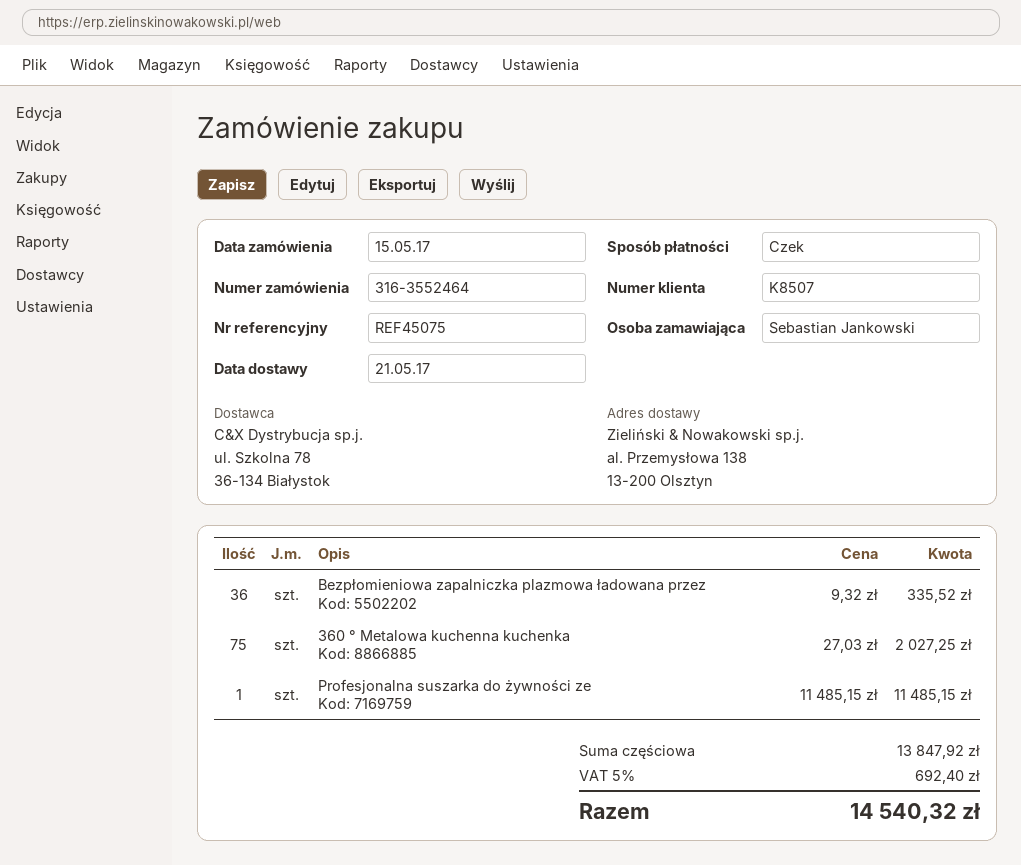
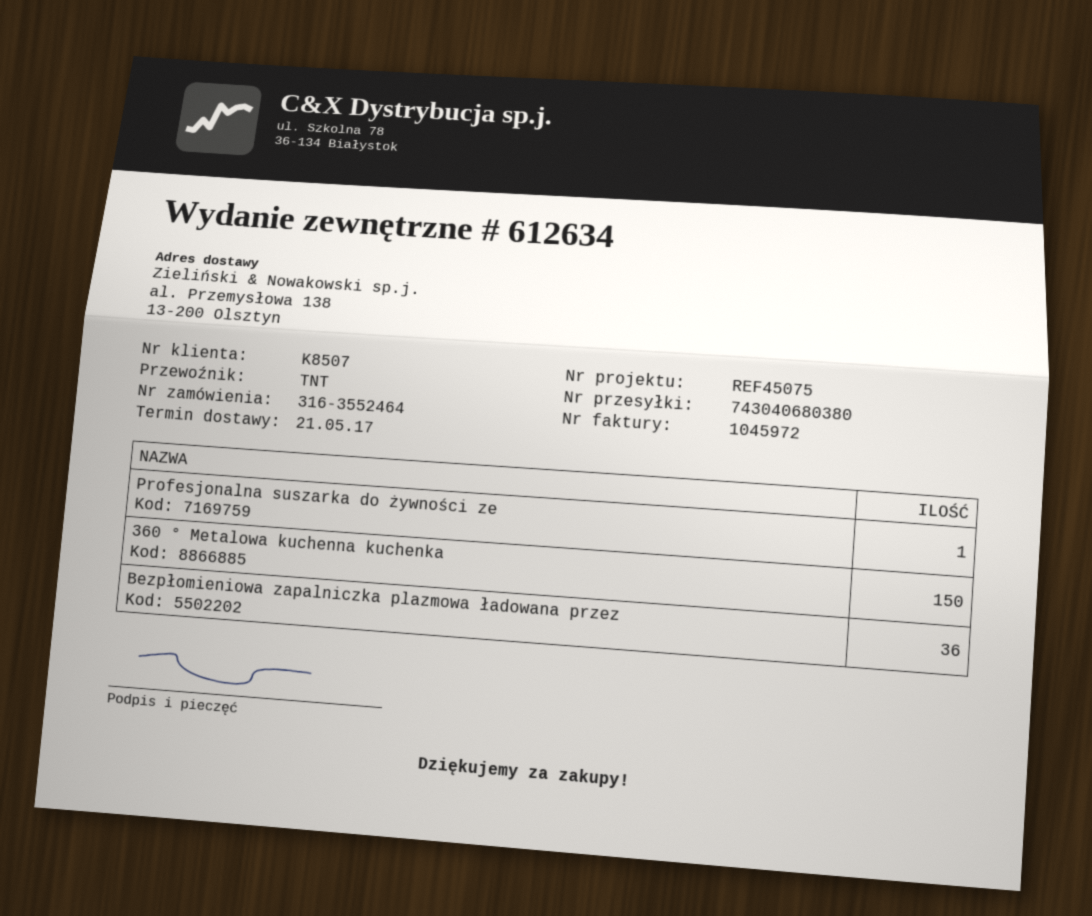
360 ° Metalowa kuchenna kuchenka: 75 -> 150

